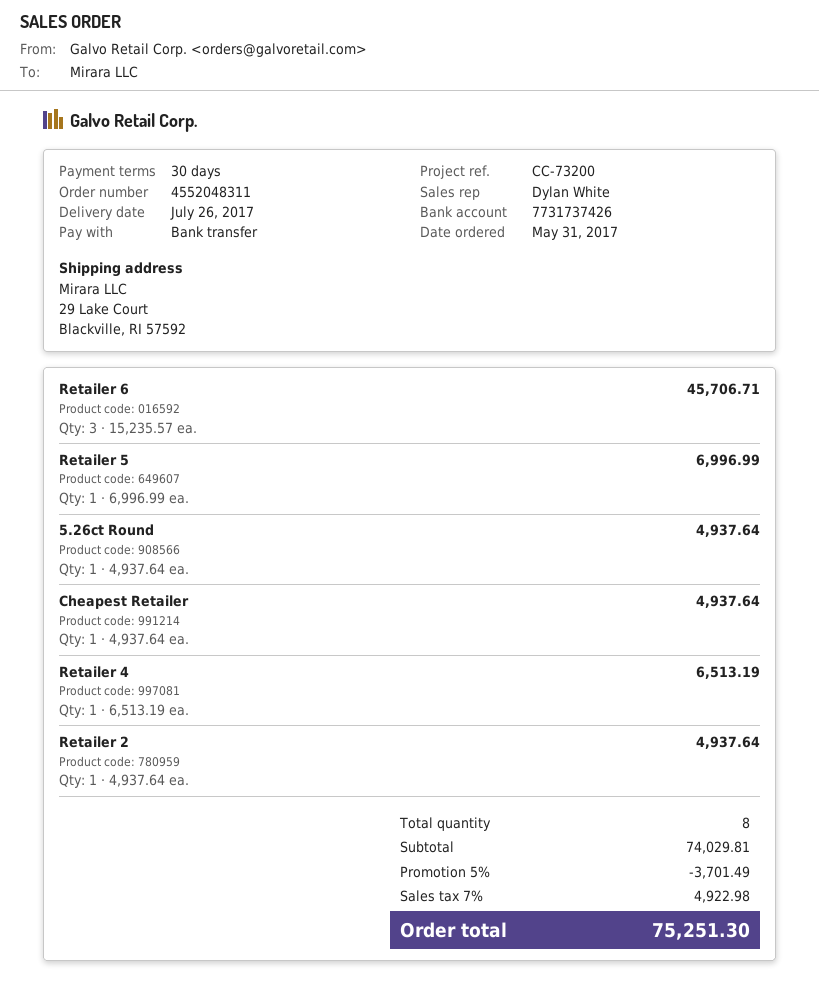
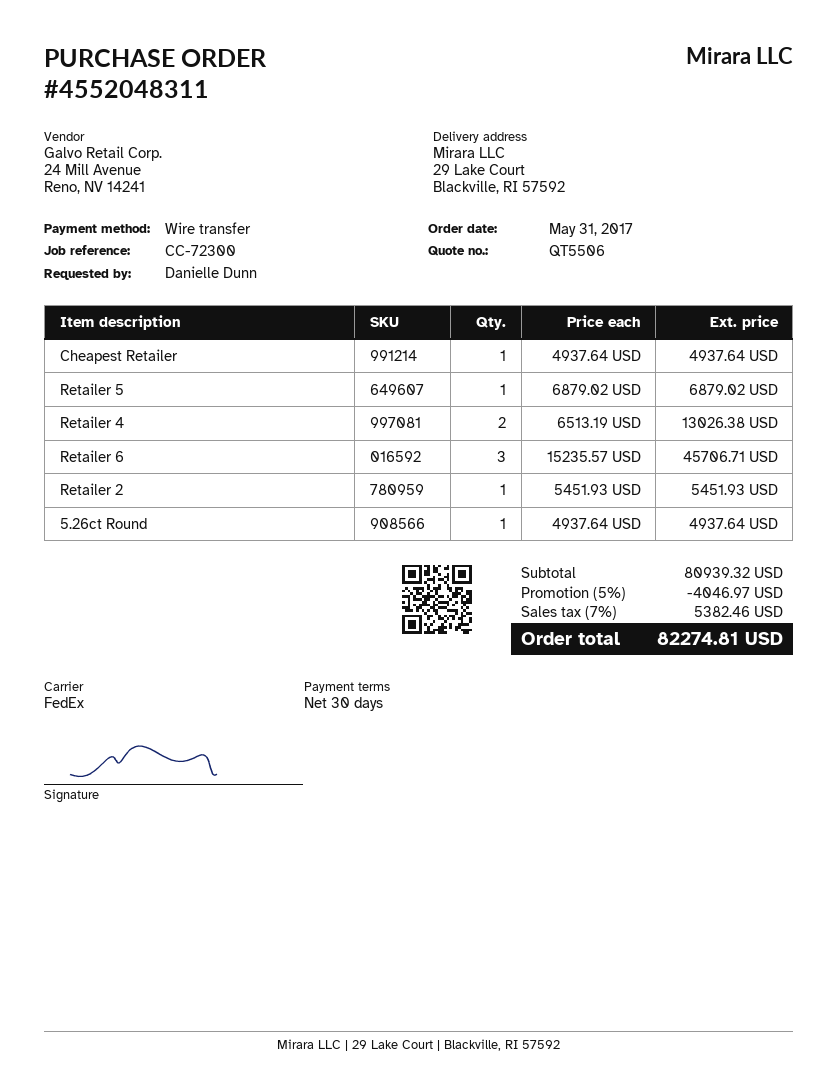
reference: CC-73200 -> CC-72300
Retailer 5: 1 x 6996.99 = 6996.99 -> 1 x 6879.02 = 6879.02
Retailer 4: 1 x 6513.19 = 6513.19 -> 2 x 6513.19 = 13026.38
Retailer 2: 1 x 4937.64 = 4937.64 -> 1 x 5451.93 = 5451.93
subtotal: 74029.81 -> 80939.32
discount: 5% = 3701.49 -> 5% = 4046.97
tax: 7% = 4922.98 -> 7% = 5382.46
total: 75251.30 -> 82274.81

